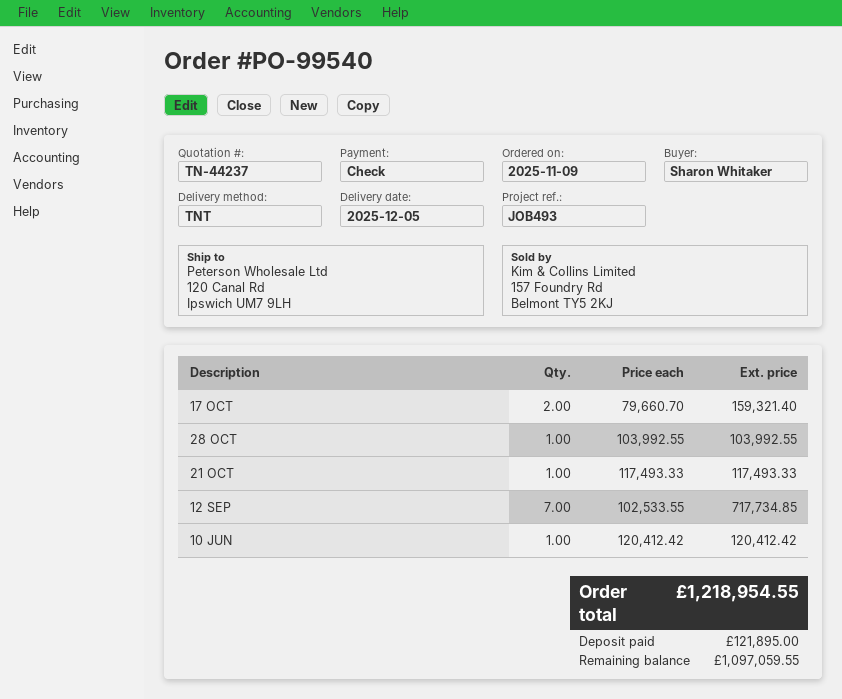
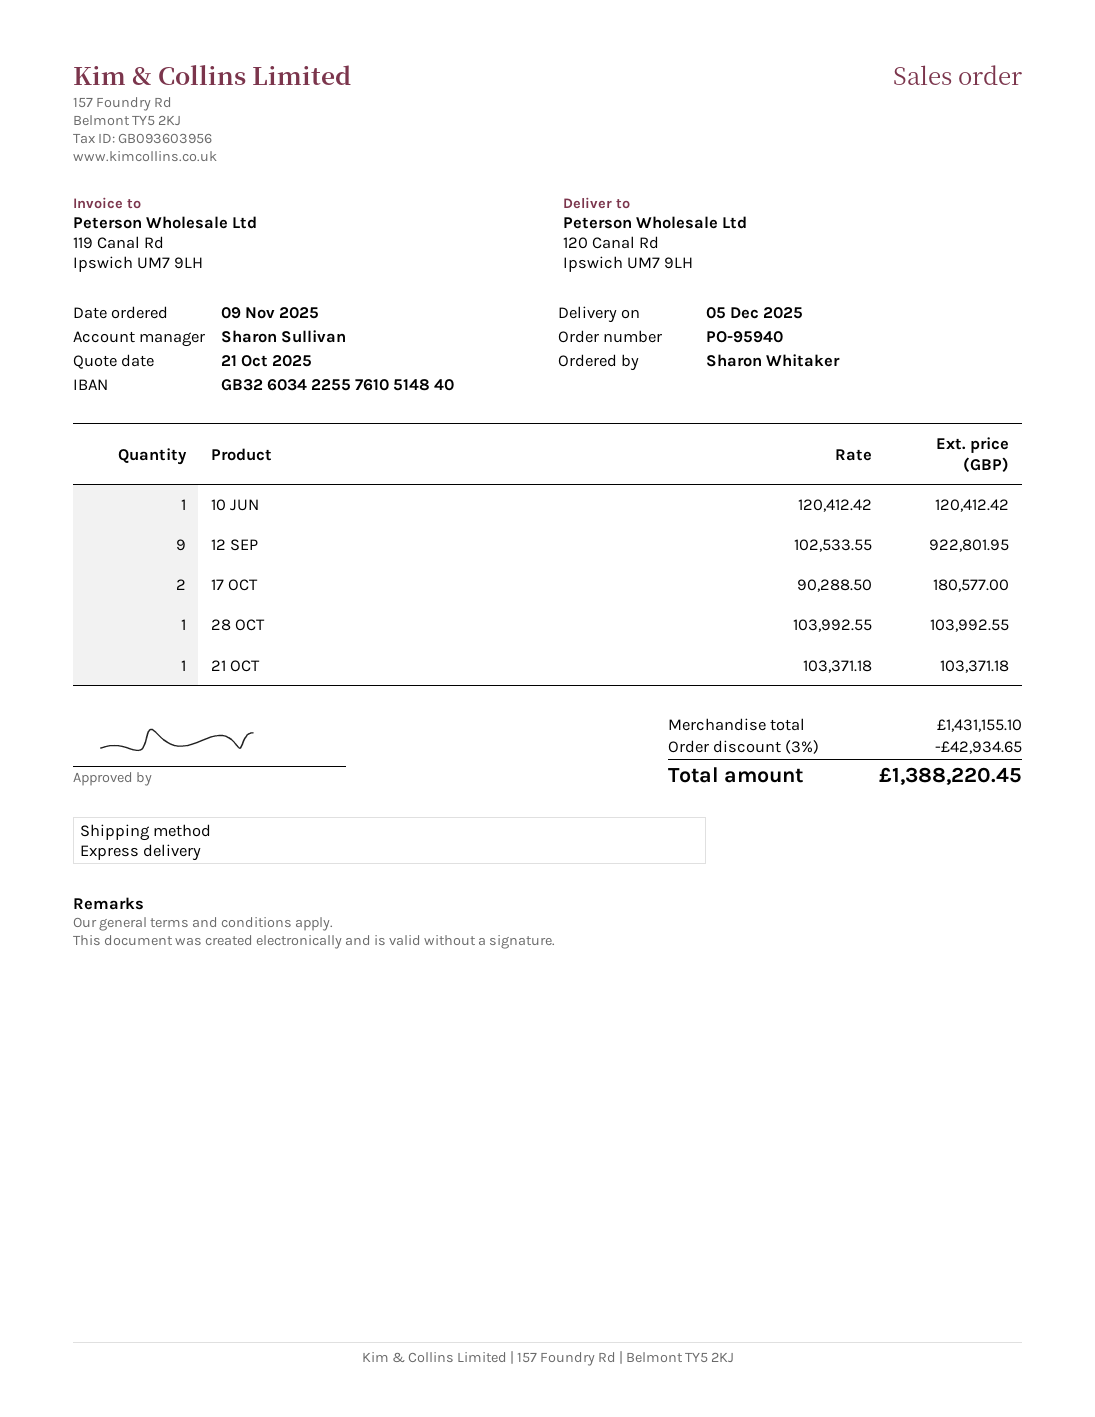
order number: PO-99540 -> PO-95940
shipping method: TNT -> express
17 OCT: 2 x 79660.70 = 159321.40 -> 2 x 90288.50 = 180577.00
21 OCT: 1 x 117493.33 = 117493.33 -> 1 x 103371.18 = 103371.18
12 SEP: 7 x 102533.55 = 717734.85 -> 9 x 102533.55 = 922801.95
discount: none -> 3% = 42934.65
total: 1218954.55 -> 1388220.45

